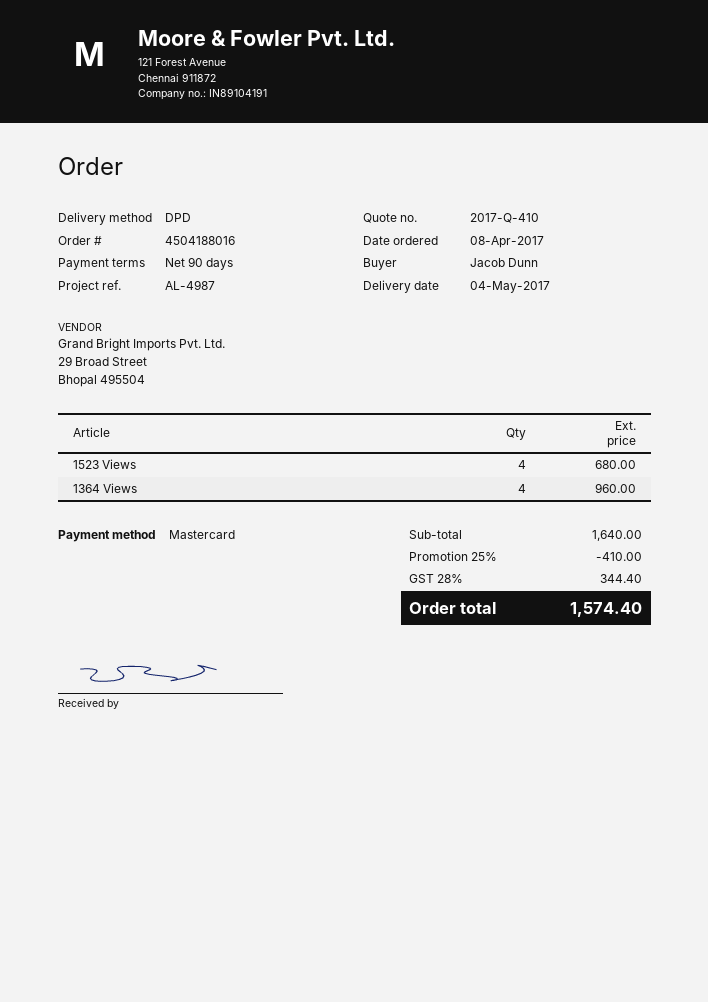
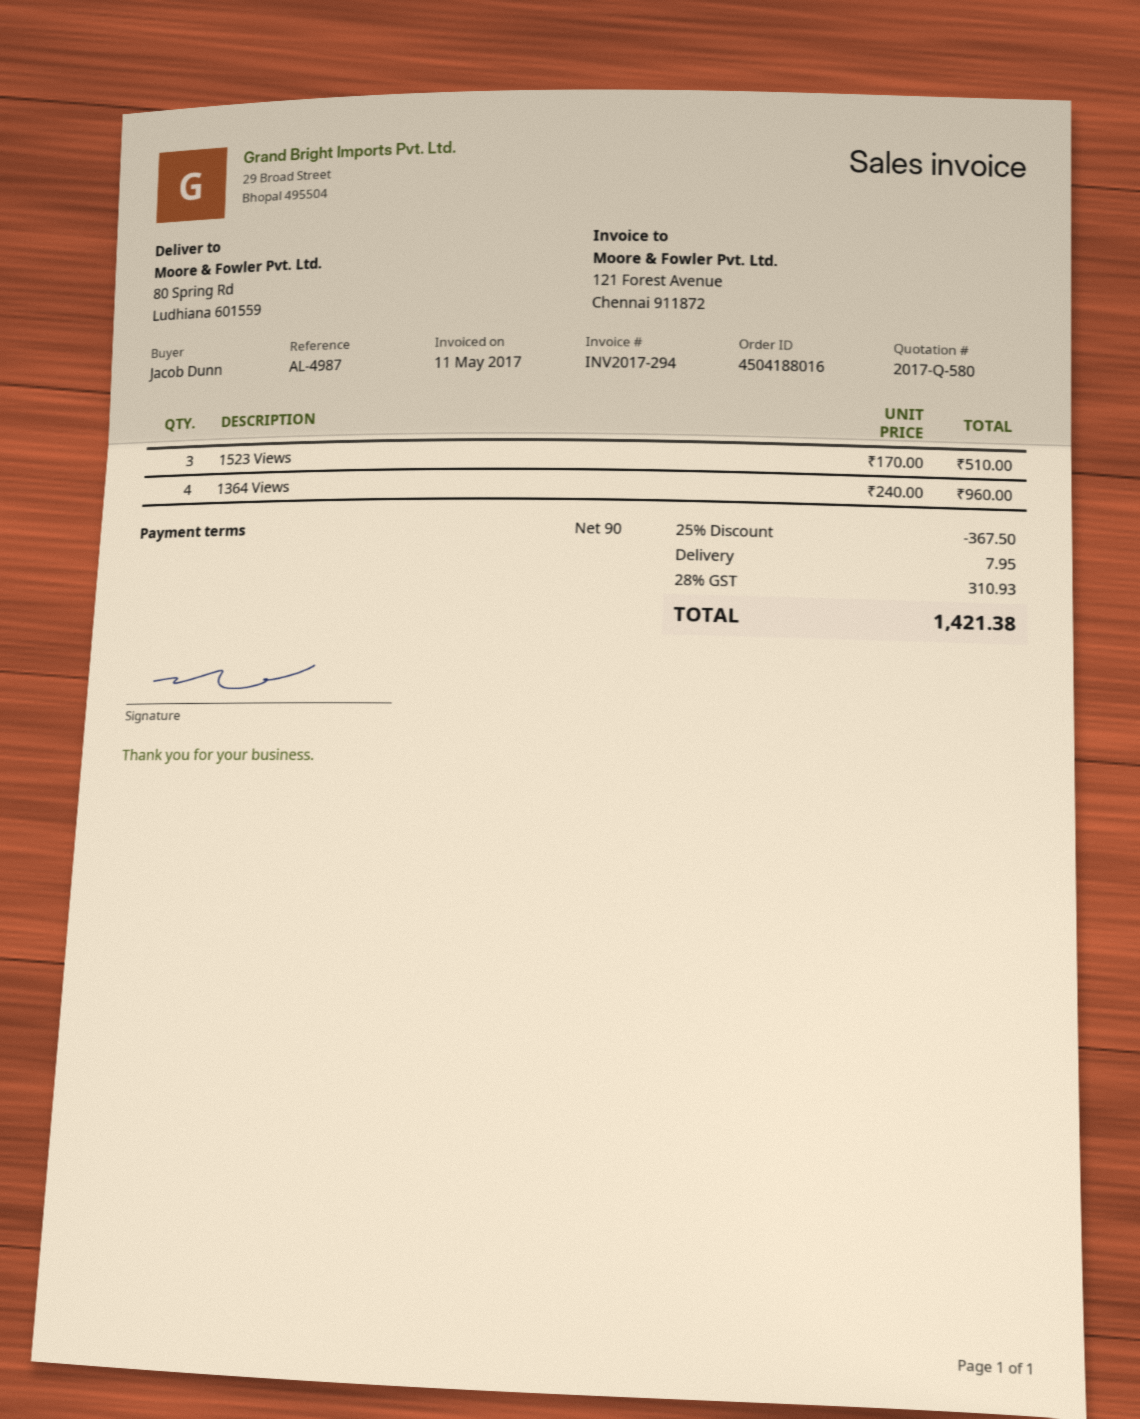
quote number: 2017-Q-410 -> 2017-Q-580
1523 Views: 4 for 680.00 -> 3 for 510.00
discount: 25% = 410.00 -> 25% = 367.50
shipping: none -> 7.95
tax: 28% = 344.40 -> 28% = 310.93
total: 1574.40 -> 1421.38

